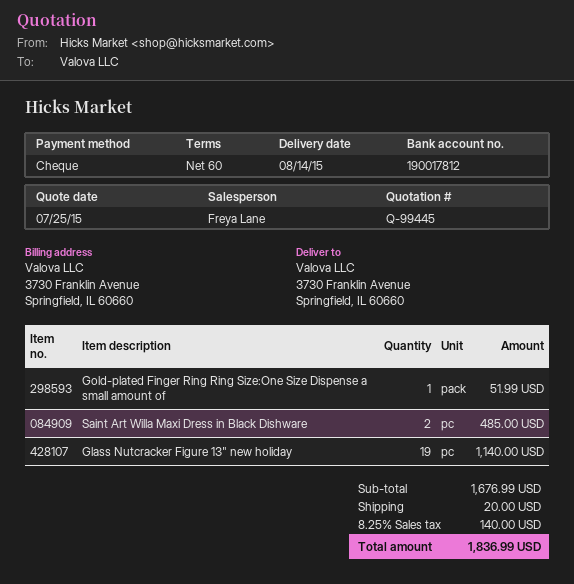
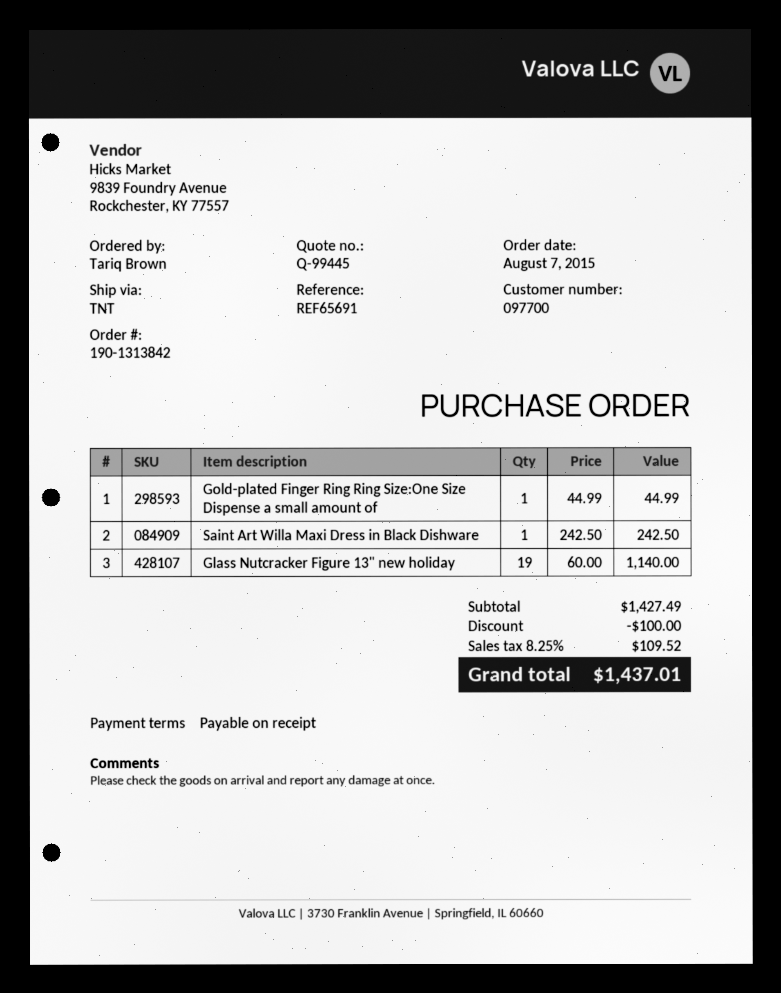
payment terms: 60 days -> on receipt
Gold-plated Finger Ring Ring Size:One Size Dispense a small amount of: 1 for 51.99 -> 1 for 44.99
Saint Art Willa Maxi Dress in Black Dishware: 2 for 485.00 -> 1 for 242.50
subtotal: 1676.99 -> 1427.49
discount: none -> 100.00
shipping: 20.00 -> none
tax: 8.25% = 140.00 -> 8.25% = 109.52
total: 1836.99 -> 1437.01

